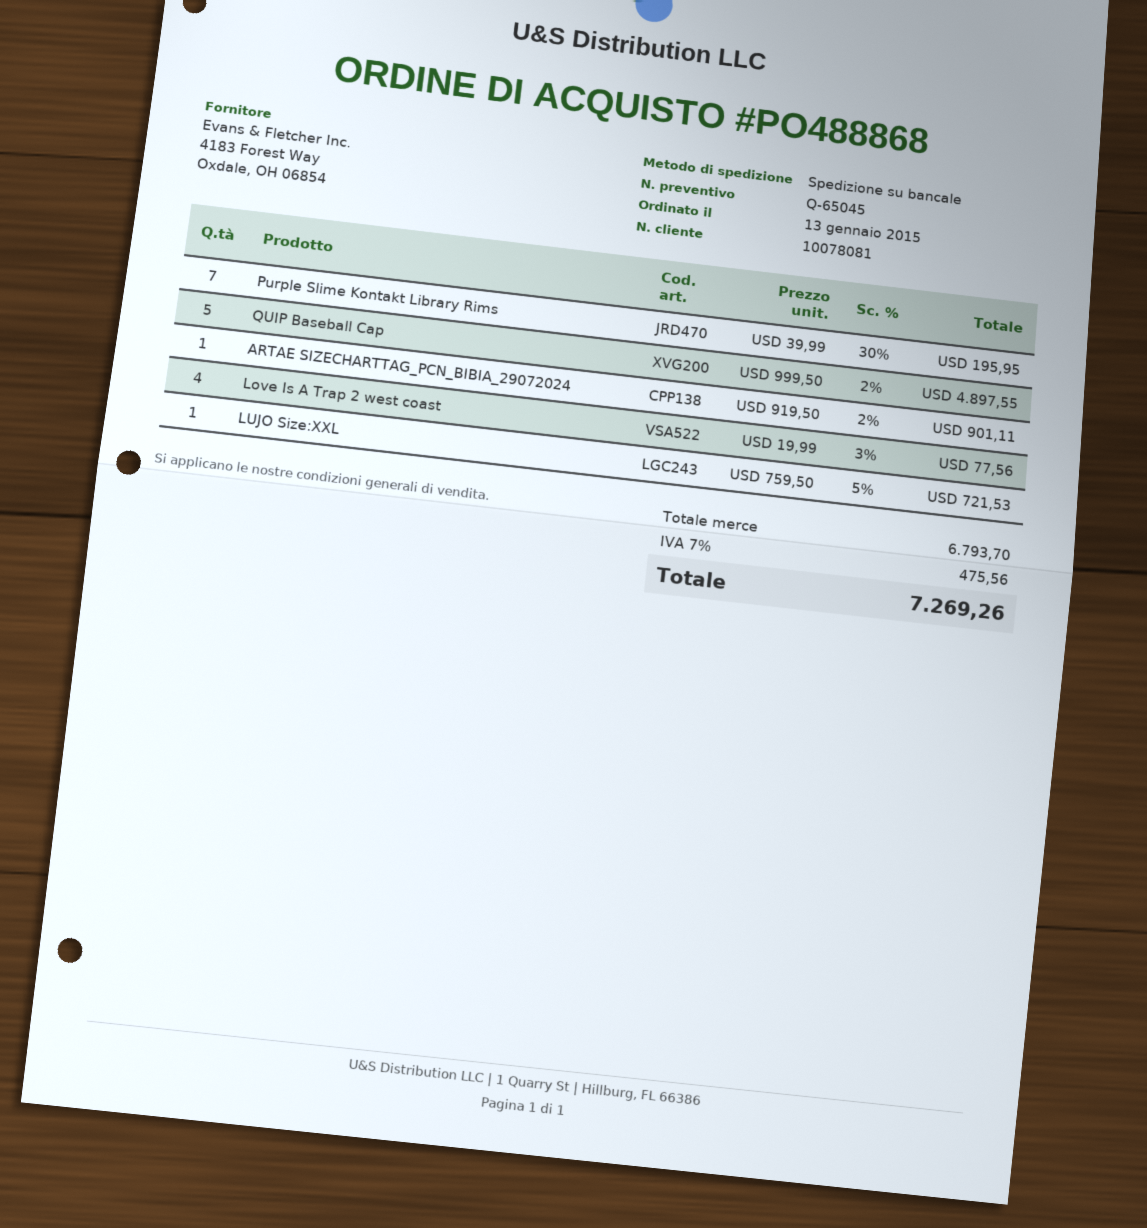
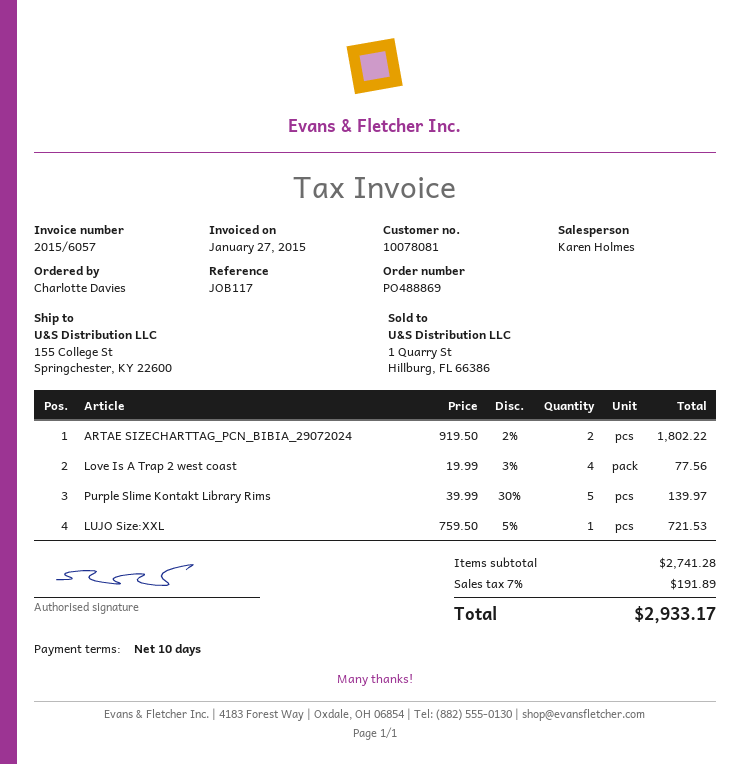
order number: PO488868 -> PO488869
Purple Slime Kontakt Library Rims: 7 x 39.99 - 30% = 195.95 -> 5 x 39.99 - 30% = 139.97
QUIP Baseball Cap: 5 x 999.50 - 2% = 4897.55 -> none
ARTAE SIZECHARTTAG_PCN_BIBIA_29072024: 1 x 919.50 - 2% = 901.11 -> 2 x 919.50 - 2% = 1802.22
subtotal: 6793.70 -> 2741.28
tax: 7% = 475.56 -> 7% = 191.89
total: 7269.26 -> 2933.17

